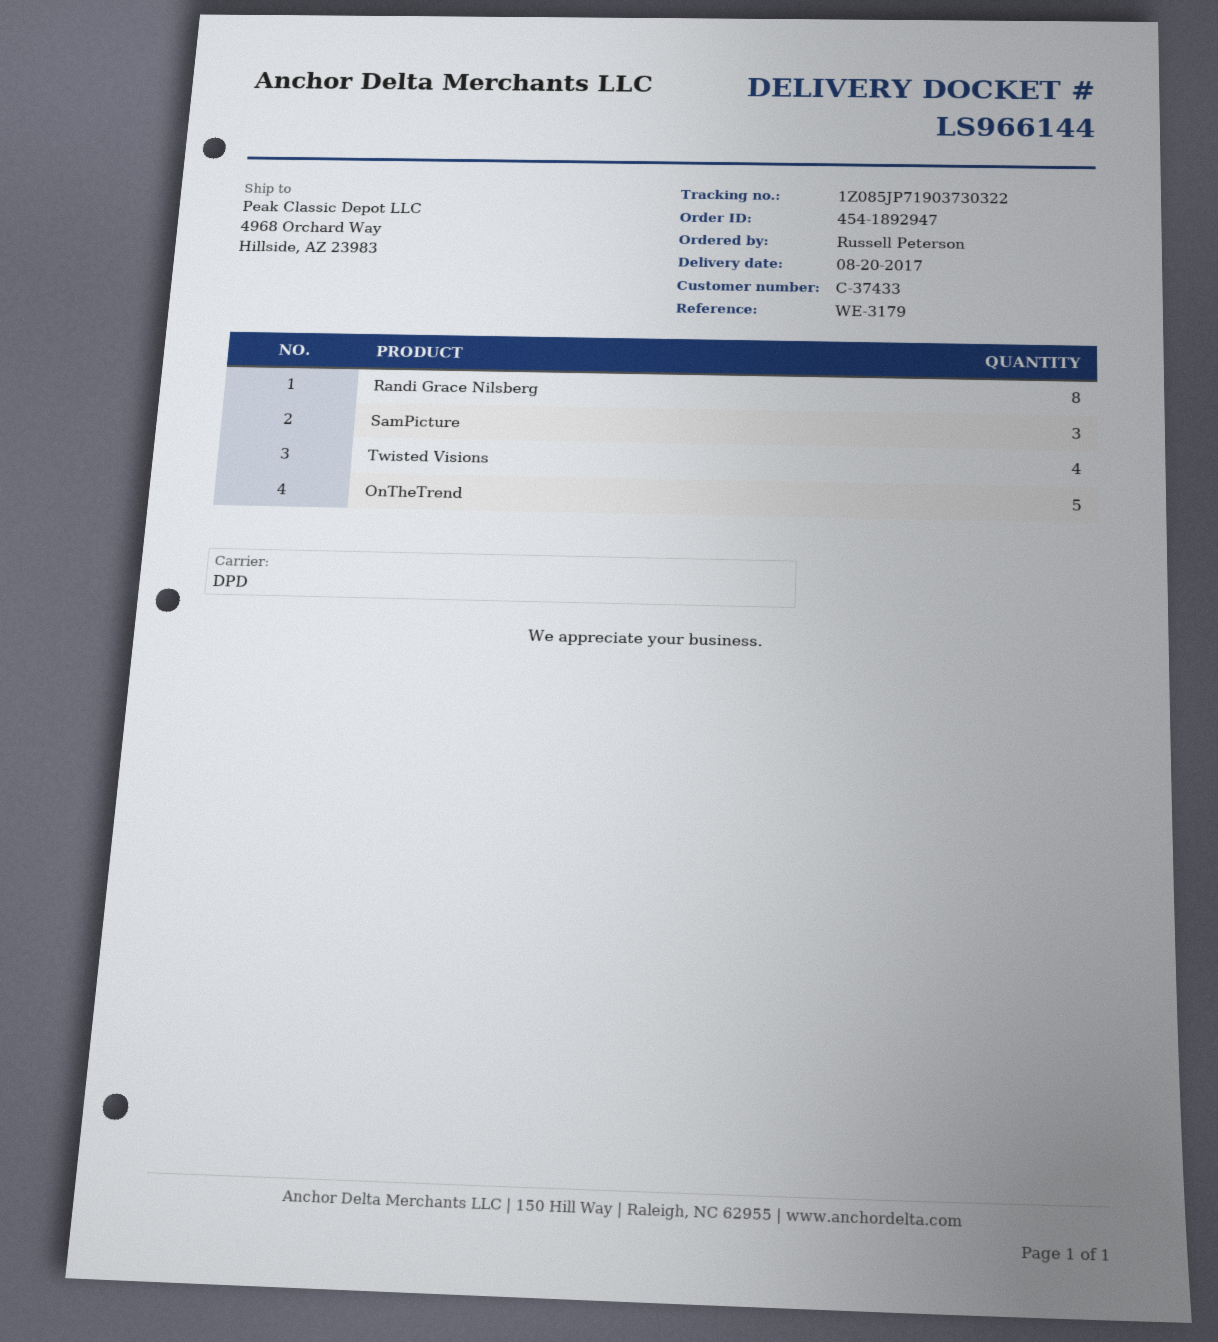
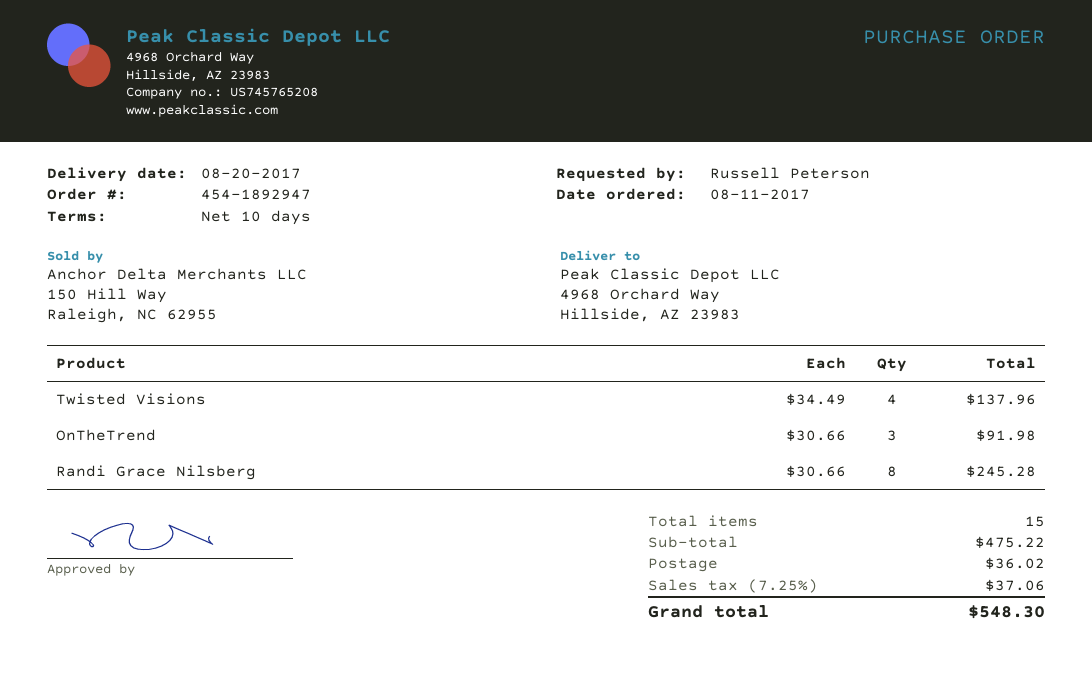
SamPicture: 3 -> none
OnTheTrend: 5 -> 3

